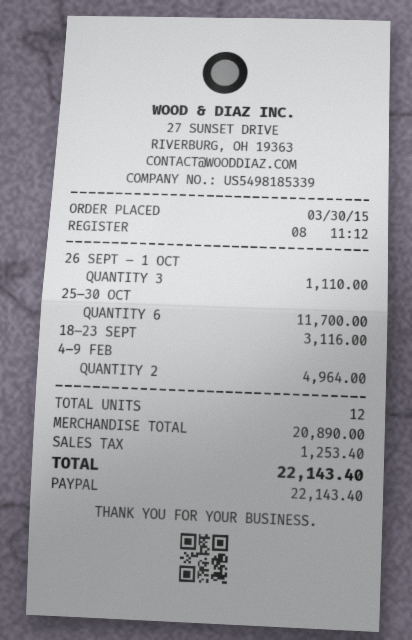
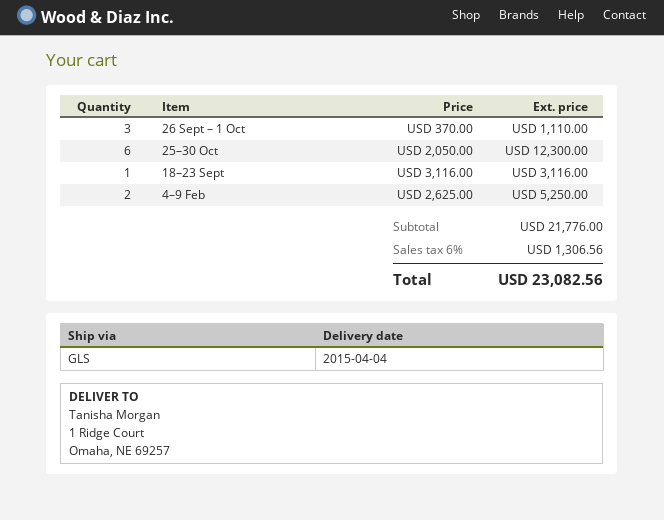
25–30 OCT: 6 for 11700.00 -> 6 for 12300.00
4–9 FEB: 2 for 4964.00 -> 2 for 5250.00
subtotal: 20890.00 -> 21776.00
tax: 1253.40 -> 1306.56
total: 22143.40 -> 23082.56

